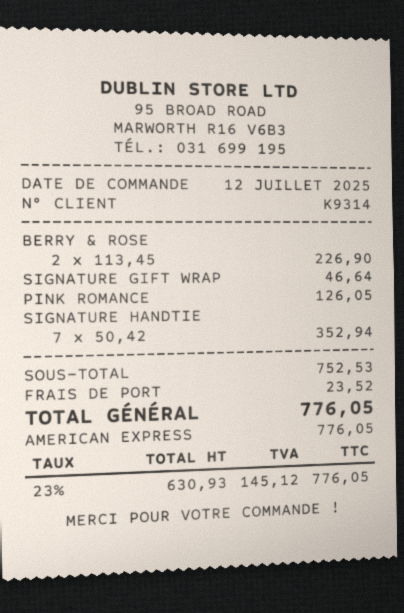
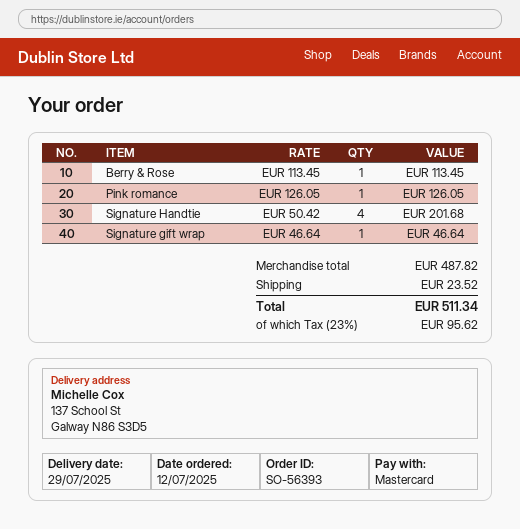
payment method: American Express -> Mastercard
BERRY & ROSE: 2 x 113.45 = 226.90 -> 1 x 113.45 = 113.45
SIGNATURE HANDTIE: 7 x 50.42 = 352.94 -> 4 x 50.42 = 201.68
subtotal: 752.53 -> 487.82
tax: 23% = 145.12 -> 23% = 95.62
total: 776.05 -> 511.34

